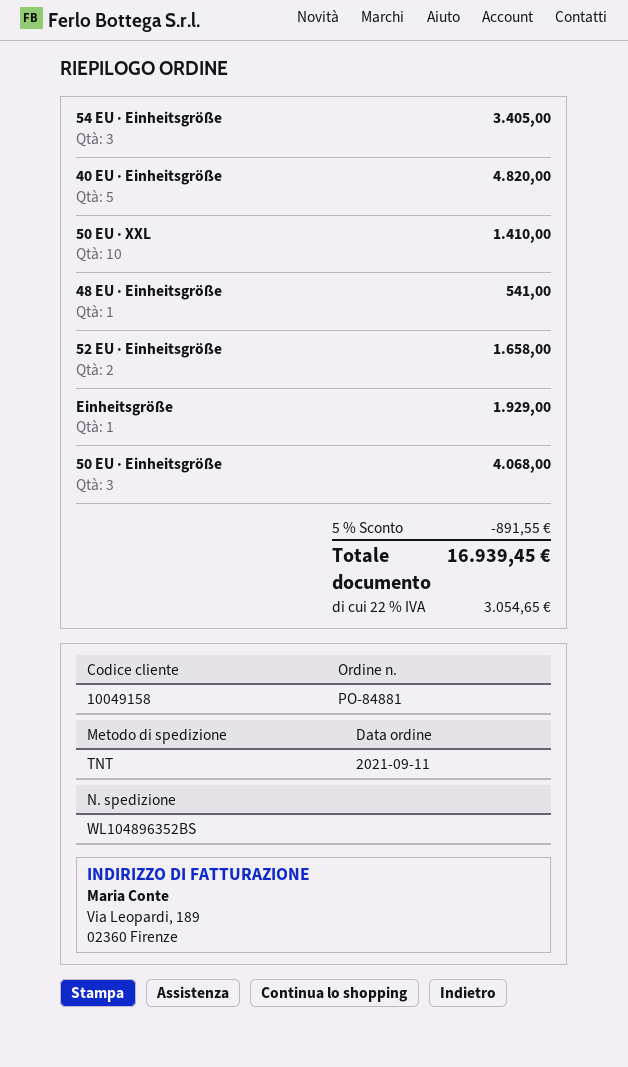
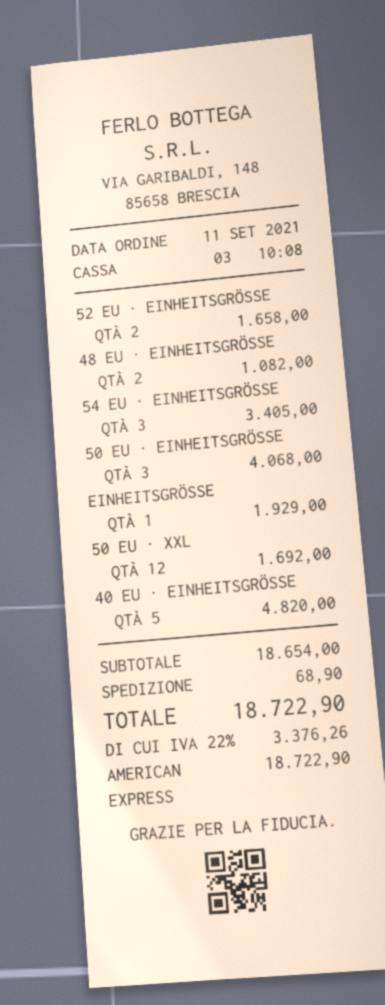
50 EU · XXL: 10 for 1410.00 -> 12 for 1692.00
48 EU · Einheitsgröße: 1 for 541.00 -> 2 for 1082.00
discount: 5% = 891.55 -> none
shipping: none -> 68.90
tax: 22% = 3054.65 -> 22% = 3376.26
total: 16939.45 -> 18722.90

